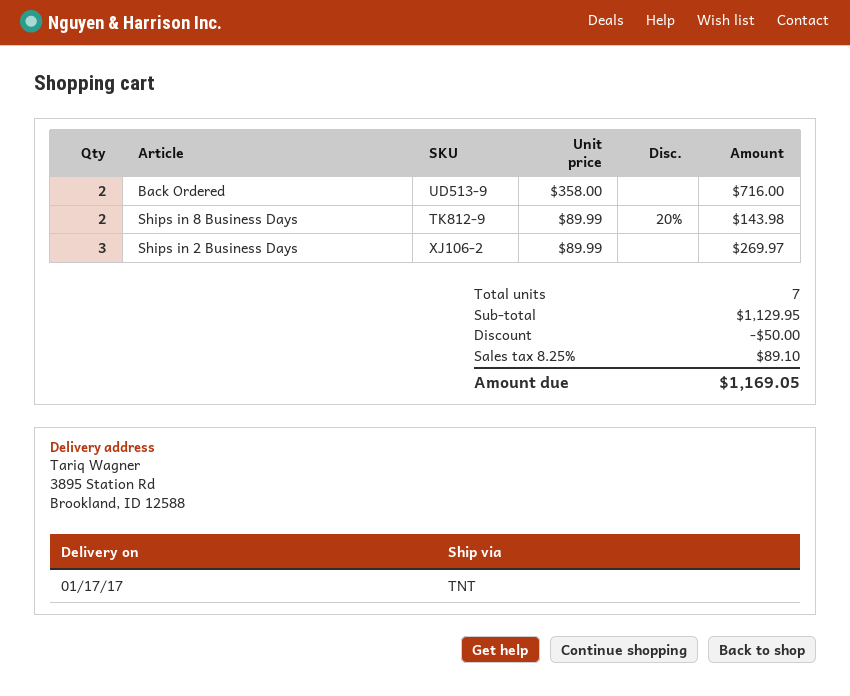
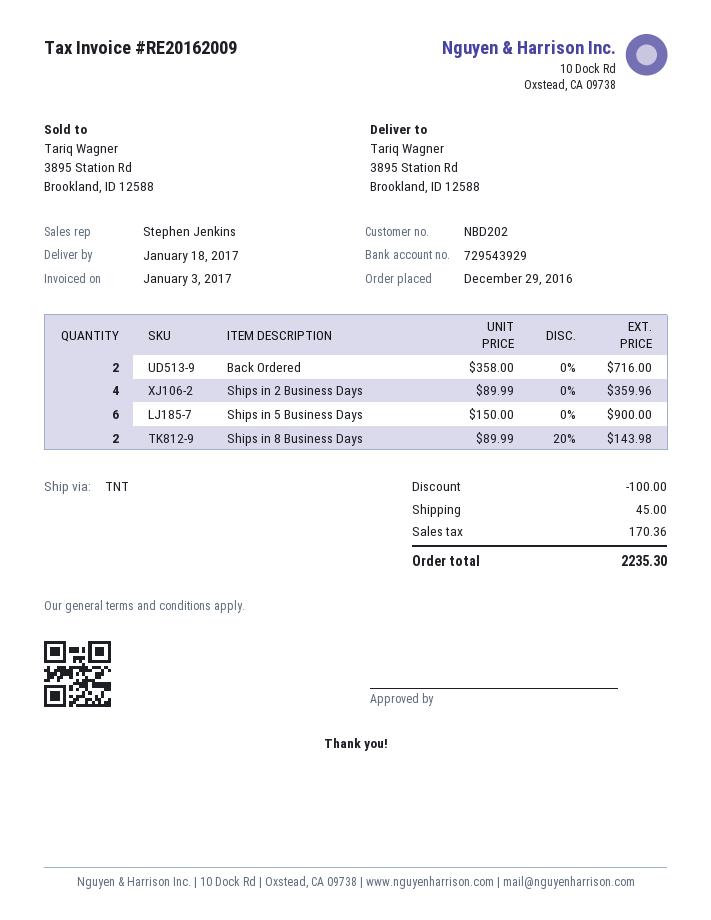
delivery date: 2017-01-17 -> 2017-01-18
Ships in 2 Business Days: 3 x 89.99 = 269.97 -> 4 x 89.99 = 359.96
Ships in 5 Business Days: none -> 6 x 150.00 = 900.00
discount: 50.00 -> 100.00
shipping: none -> 45.00
tax: 89.10 -> 170.36
total: 1169.05 -> 2235.30

